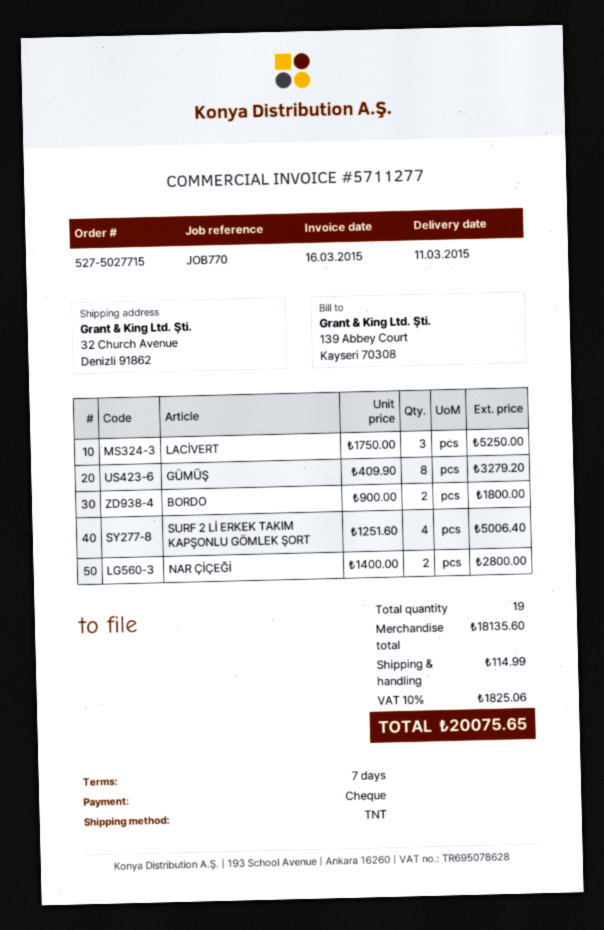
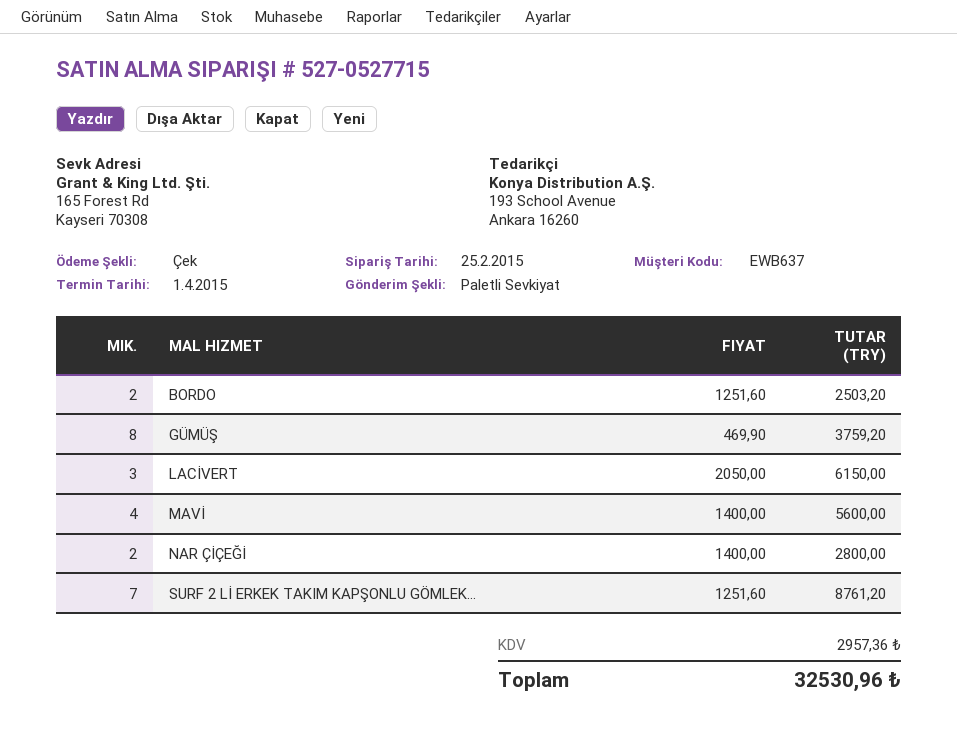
order number: 527-5027715 -> 527-0527715
delivery date: 2015-03-11 -> 2015-04-01
shipping method: TNT -> pallet freight
ship to: 32 Church Avenue, Denizli 91862 -> 165 Forest Rd, Kayseri 70308
LACİVERT: 3 x 1750.00 = 5250.00 -> 3 x 2050.00 = 6150.00
GÜMÜŞ: 8 x 409.90 = 3279.20 -> 8 x 469.90 = 3759.20
BORDO: 2 x 900.00 = 1800.00 -> 2 x 1251.60 = 2503.20
SURF 2 Lİ ERKEK TAKIM KAPŞONLU GÖMLEK ŞORT: 4 x 1251.60 = 5006.40 -> 7 x 1251.60 = 8761.20
MAVİ: none -> 4 x 1400.00 = 5600.00
shipping: 114.99 -> none
tax: 1825.06 -> 2957.36
total: 20075.65 -> 32530.96

